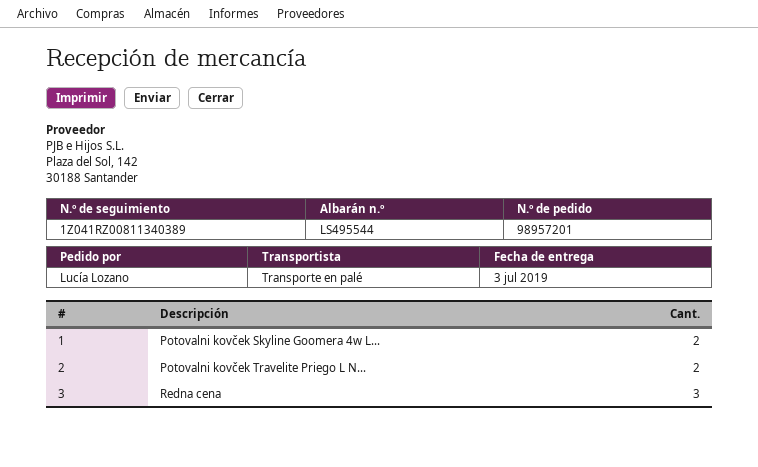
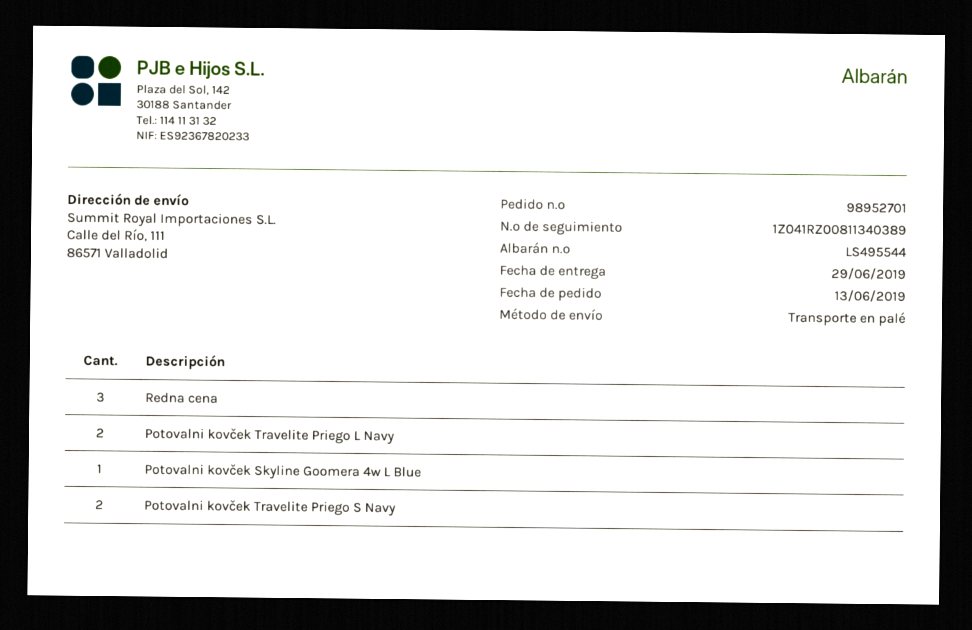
order number: 98957201 -> 98952701
delivery date: 2019-07-03 -> 2019-06-29
Potovalni kovček Skyline Goomera 4w L...: 2 -> 1
Potovalni kovček Travelite Priego S Navy: none -> 2

